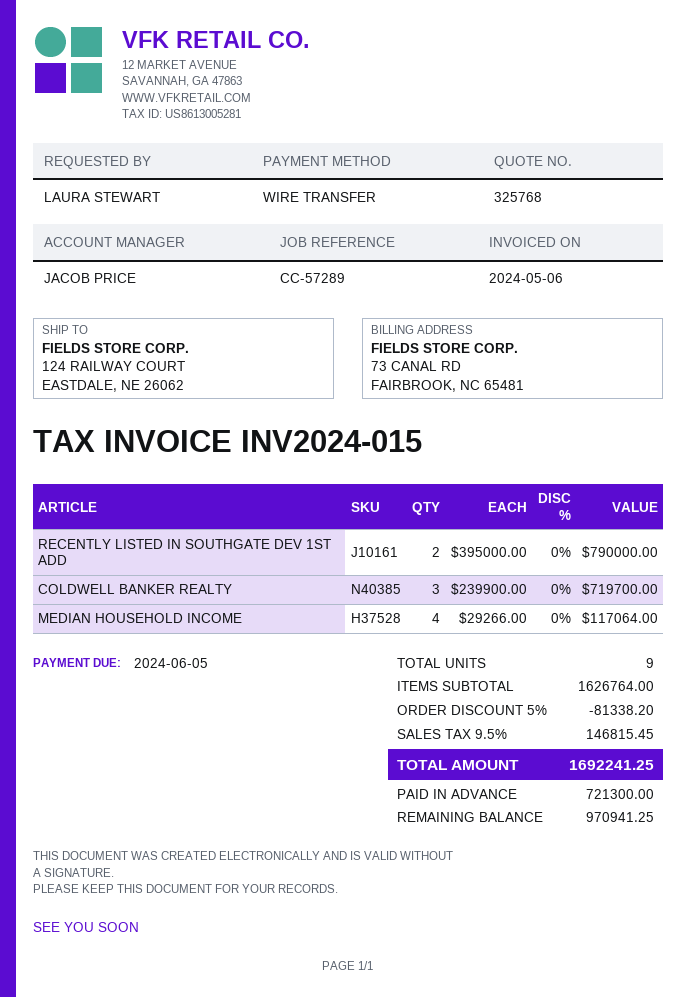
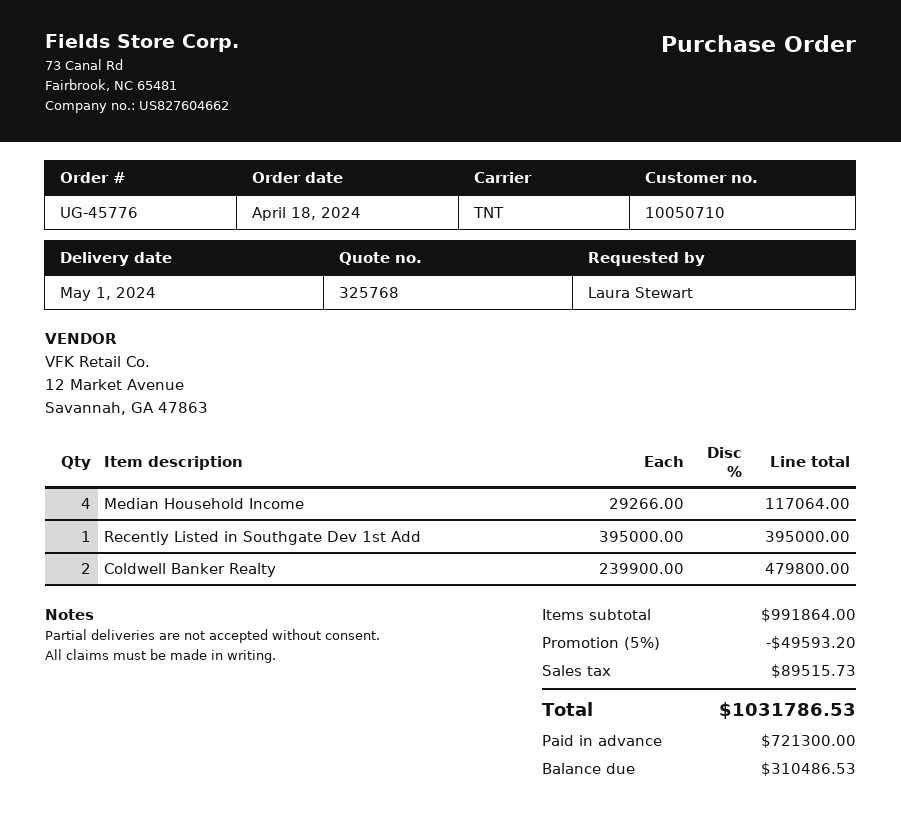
RECENTLY LISTED IN SOUTHGATE DEV 1ST ADD: 2 x 395000.00 = 790000.00 -> 1 x 395000.00 = 395000.00
COLDWELL BANKER REALTY: 3 x 239900.00 = 719700.00 -> 2 x 239900.00 = 479800.00
subtotal: 1626764.00 -> 991864.00
discount: 5% = 81338.20 -> 5% = 49593.20
tax: 146815.45 -> 89515.73
total: 1692241.25 -> 1031786.53
balance: 970941.25 -> 310486.53

